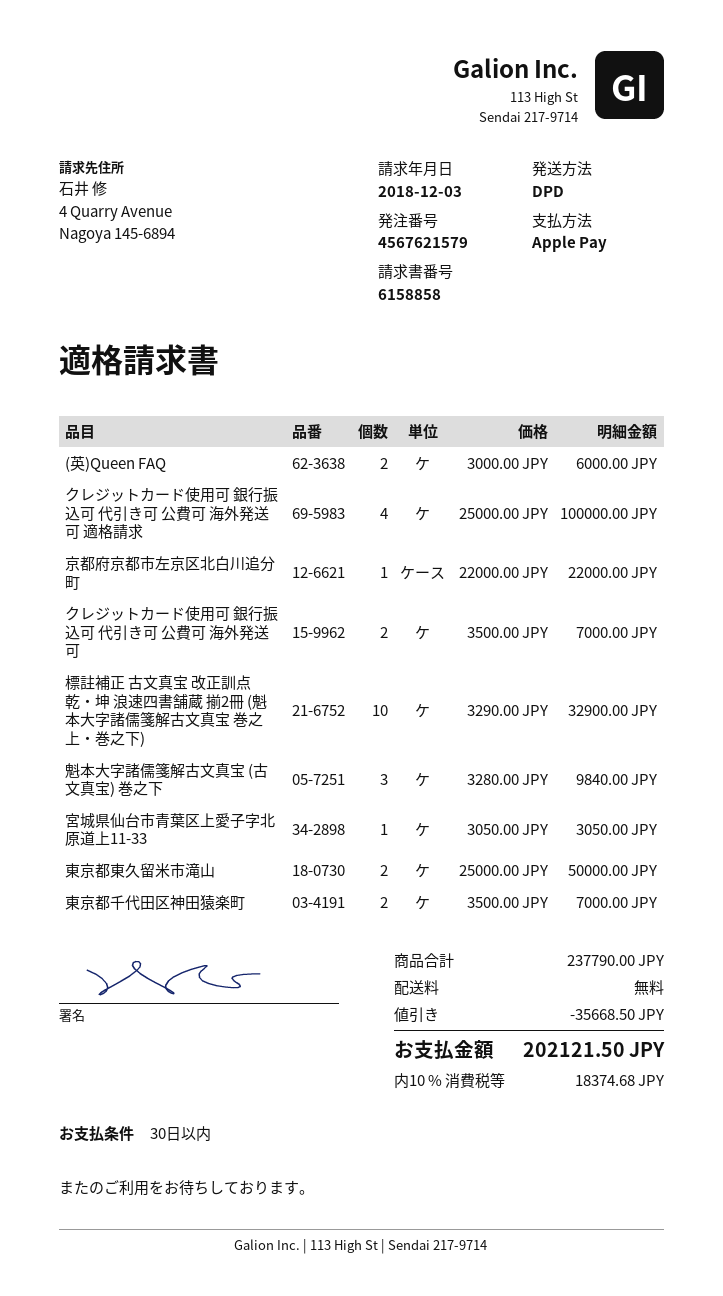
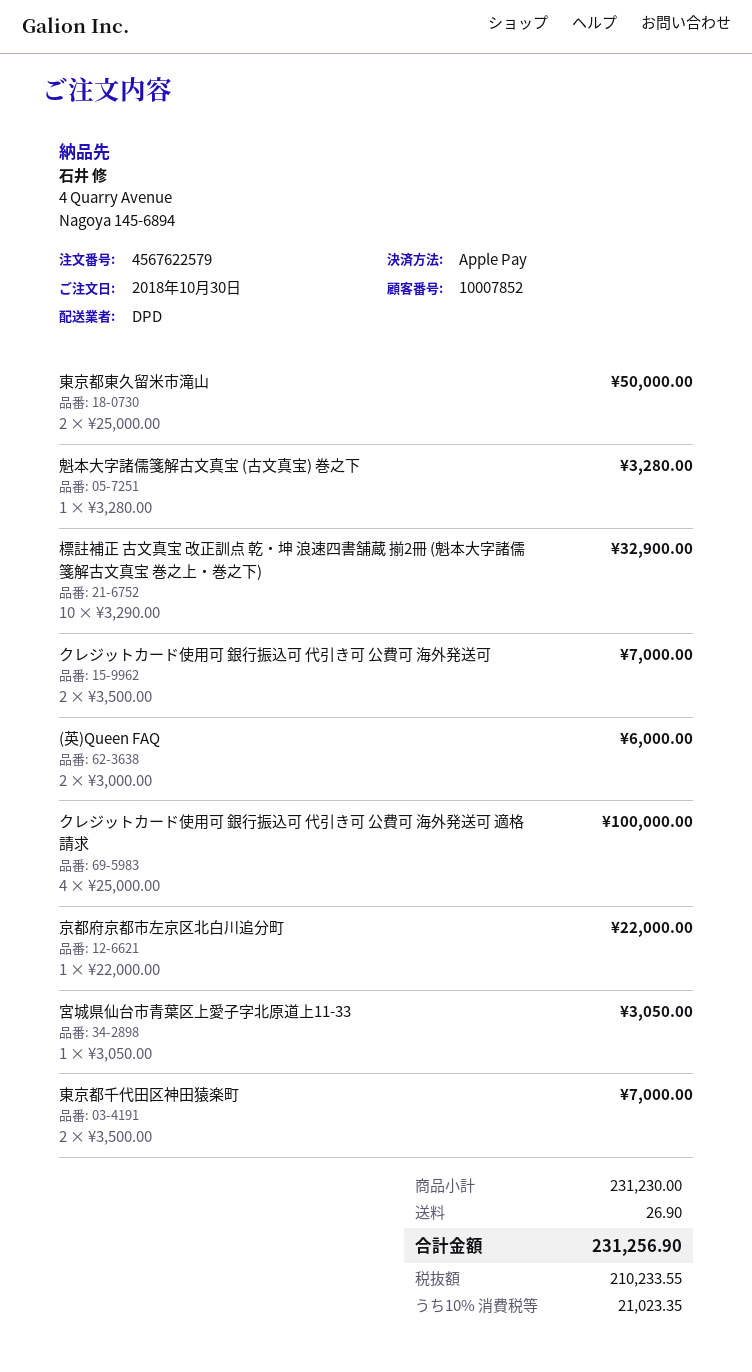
order number: 4567621579 -> 4567622579
魁本大字諸儒箋解古文真宝 (古文真宝) 巻之下: 3 x 3280.00 = 9840.00 -> 1 x 3280.00 = 3280.00
subtotal: 237790.00 -> 231230.00
discount: 35668.50 -> none
shipping: 0.00 -> 26.90
tax: 10% = 18374.68 -> 10% = 21023.35
total: 202121.50 -> 231256.90

